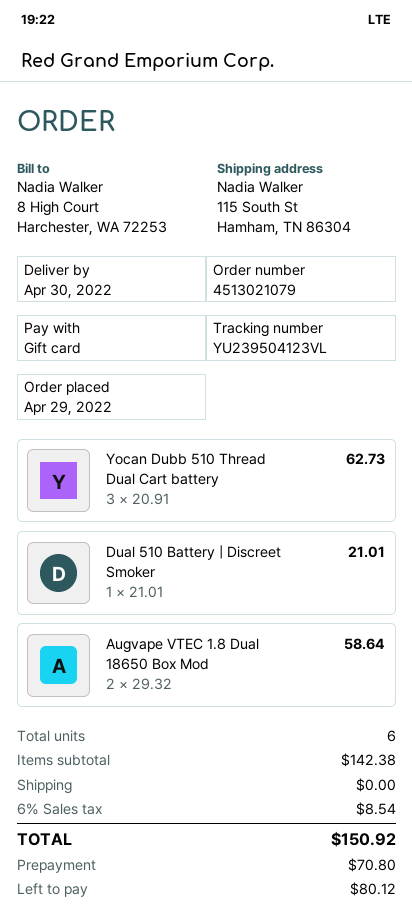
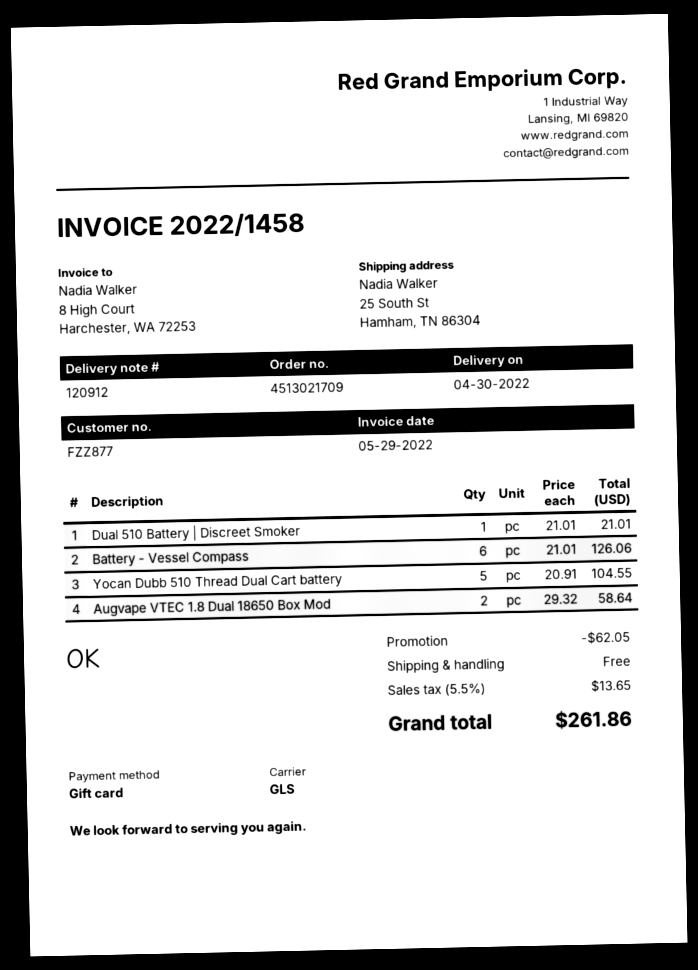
order number: 4513021079 -> 4513021709
ship to: 115 South St, Hamham, TN 86304 -> 25 South St, Hamham, TN 86304
Yocan Dubb 510 Thread Dual Cart battery: 3 x 20.91 = 62.73 -> 5 x 20.91 = 104.55
Battery - Vessel Compass: none -> 6 x 21.01 = 126.06
discount: none -> 62.05
tax: 6% = 8.54 -> 5.5% = 13.65
total: 150.92 -> 261.86

